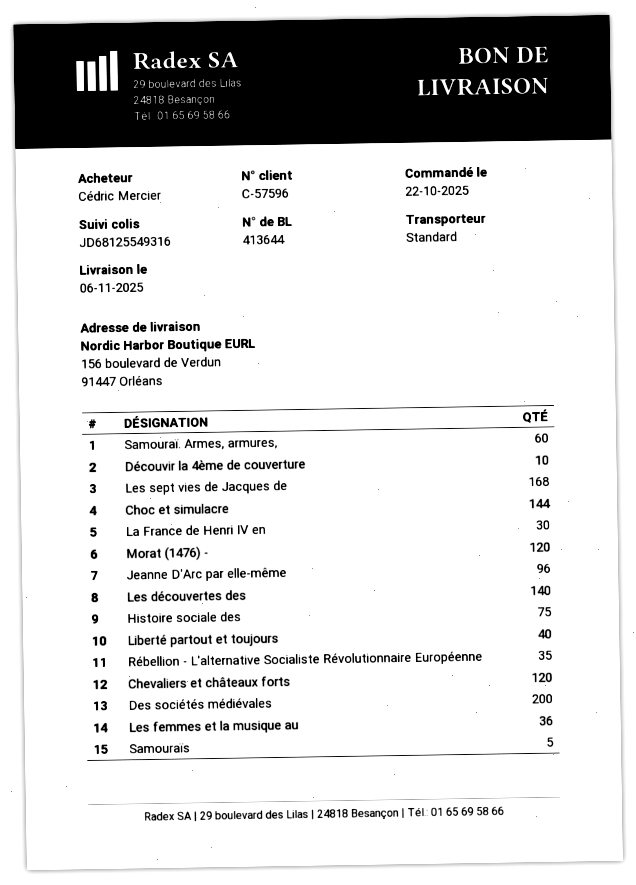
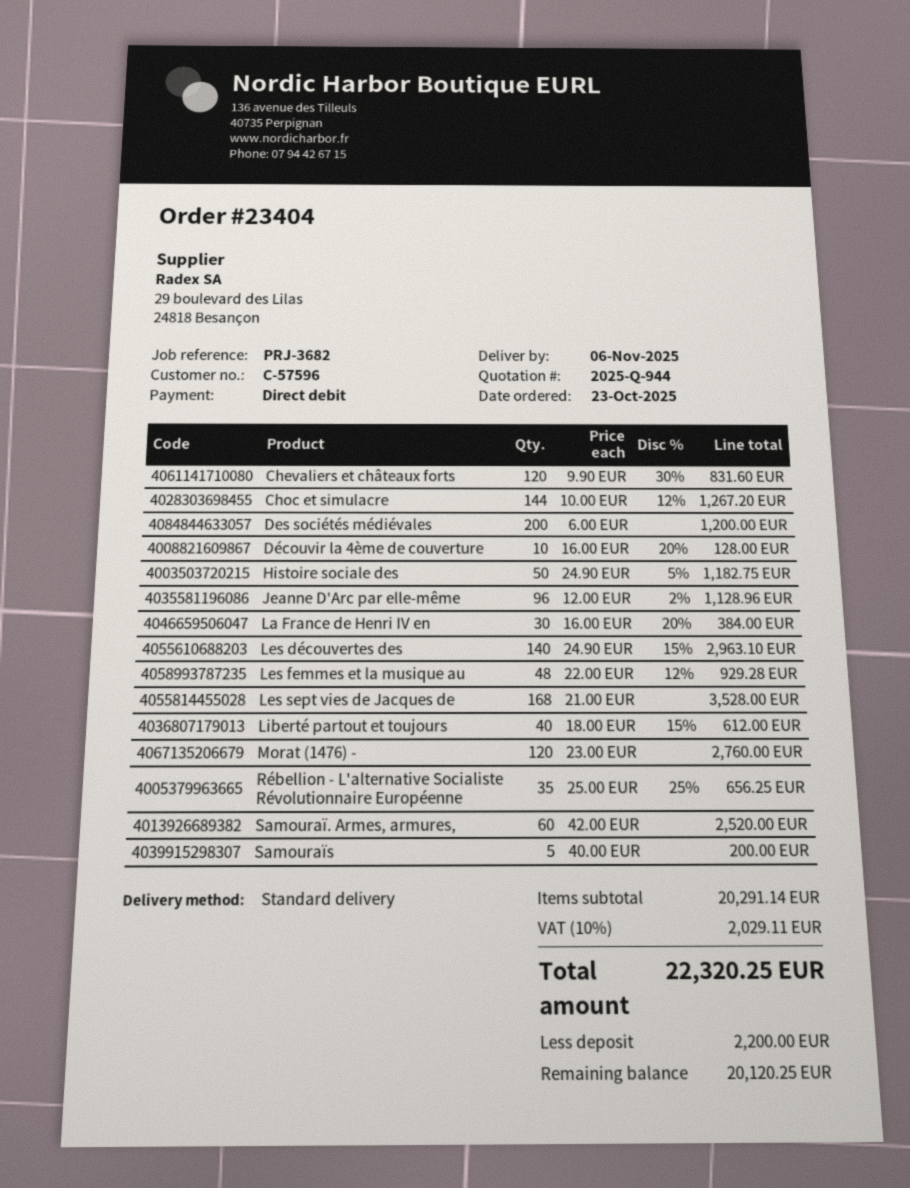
order date: 2025-10-22 -> 2025-10-23
Histoire sociale des: 75 -> 50
Les femmes et la musique au: 36 -> 48

